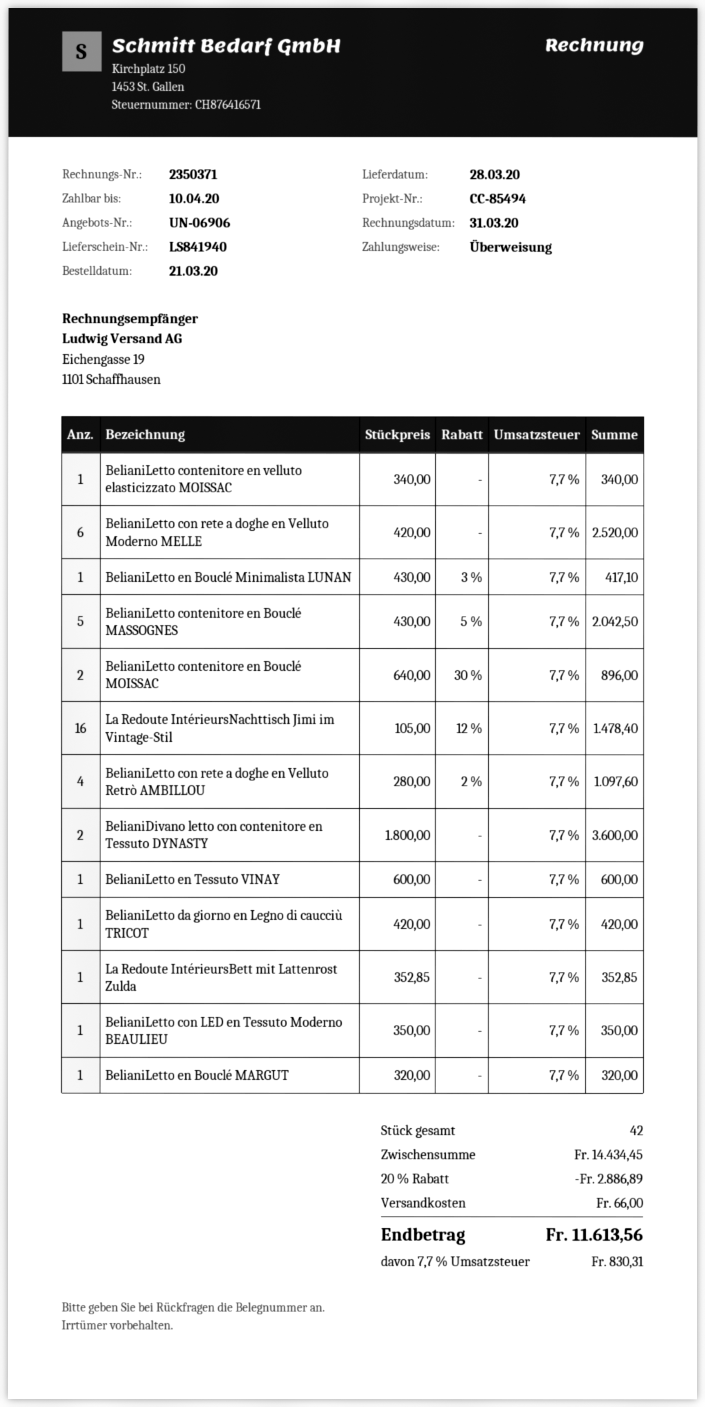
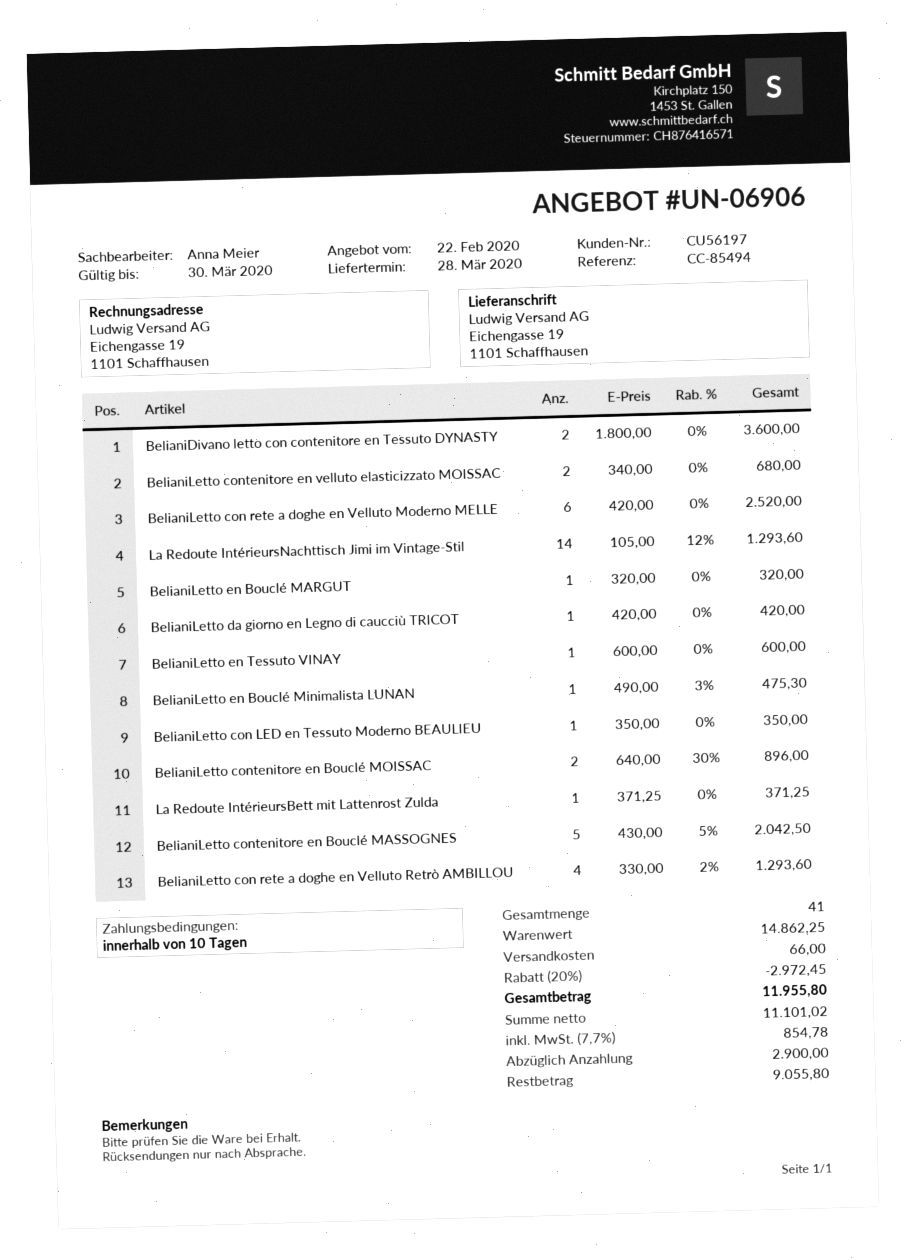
BelianiLetto contenitore en velluto elasticizzato MOISSAC: 1 x 340.00 = 340.00 -> 2 x 340.00 = 680.00
BelianiLetto en Bouclé Minimalista LUNAN: 1 x 430.00 - 3% = 417.10 -> 1 x 490.00 - 3% = 475.30
La Redoute IntérieursNachttisch Jimi im Vintage-Stil: 16 x 105.00 - 12% = 1478.40 -> 14 x 105.00 - 12% = 1293.60
BelianiLetto con rete a doghe en Velluto Retrò AMBILLOU: 4 x 280.00 - 2% = 1097.60 -> 4 x 330.00 - 2% = 1293.60
La Redoute IntérieursBett mit Lattenrost Zulda: 1 x 352.85 = 352.85 -> 1 x 371.25 = 371.25
total quantity: 42 -> 41
subtotal: 14434.45 -> 14862.25
discount: 20% = 2886.89 -> 20% = 2972.45
tax: 7.7% = 830.31 -> 7.7% = 854.78
total: 11613.56 -> 11955.80

